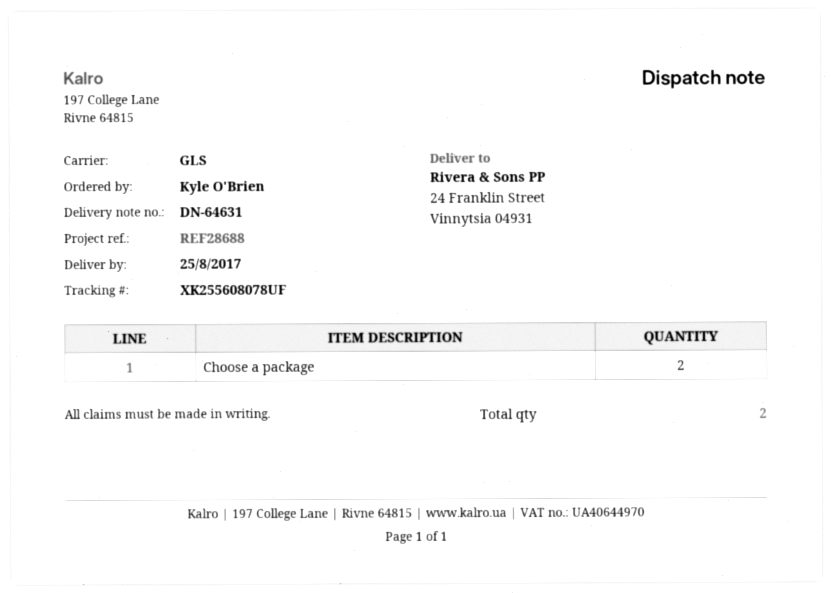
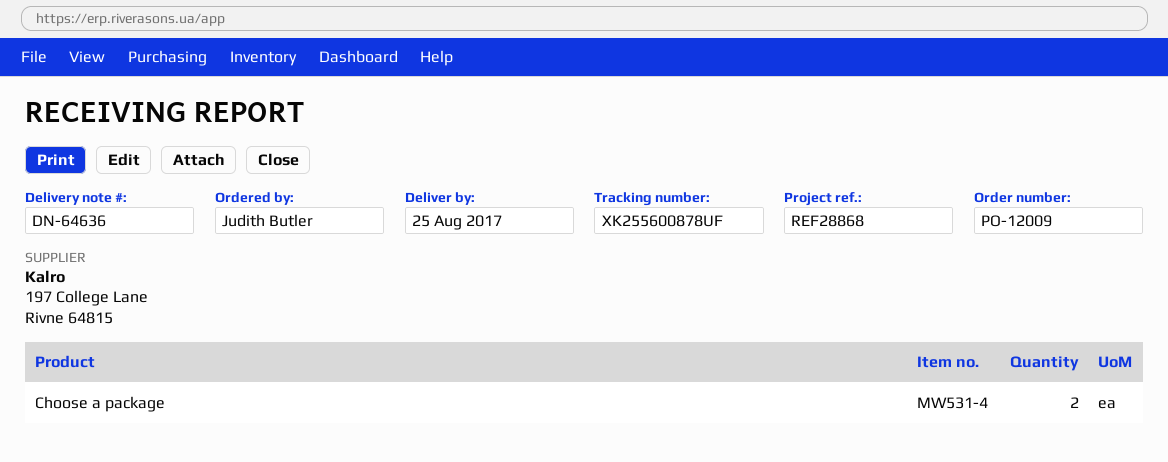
delivery note number: DN-64631 -> DN-64636
reference: REF28688 -> REF28868
ordered by: Kyle O'Brien -> Judith Butler
tracking number: XK255608078UF -> XK255600878UF

